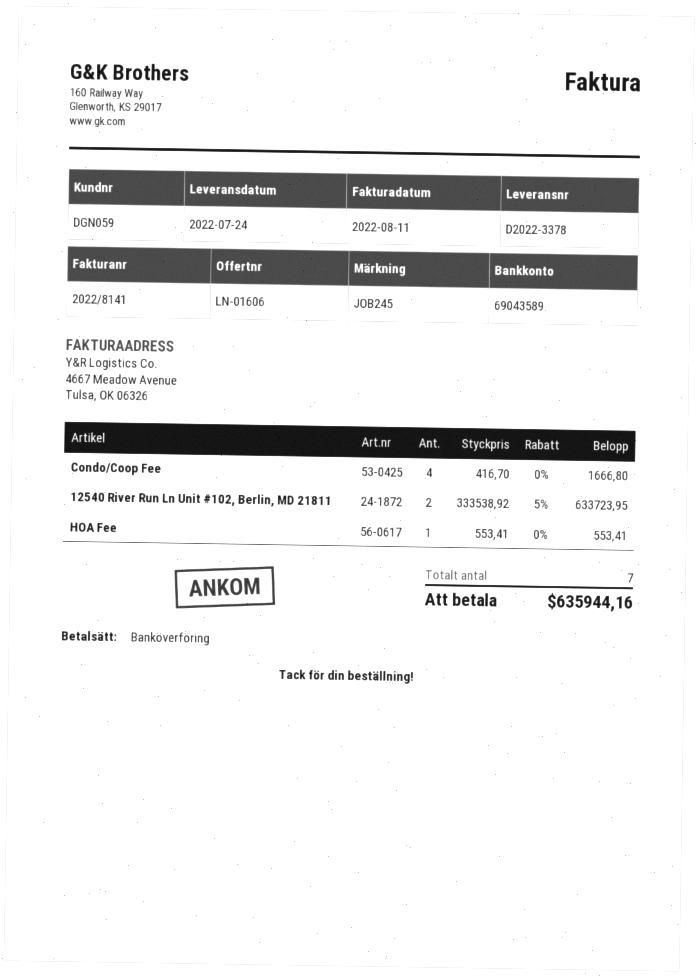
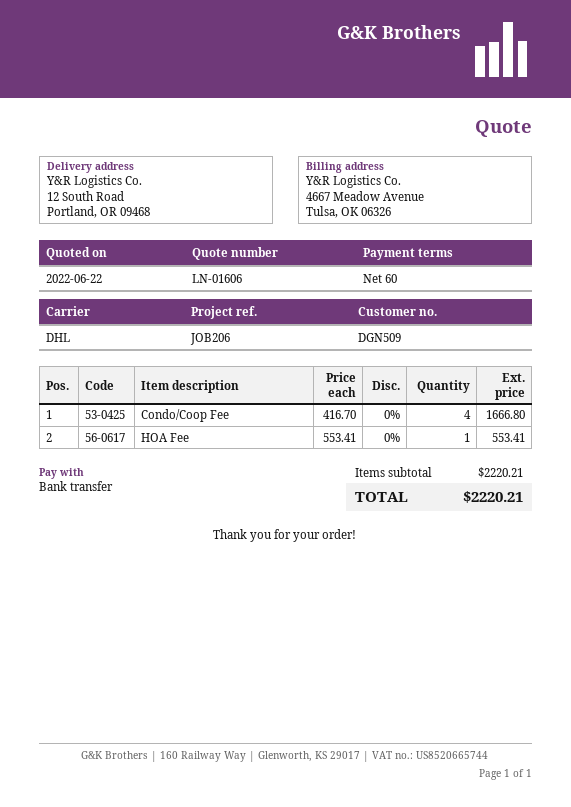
customer number: DGN059 -> DGN509
reference: JOB245 -> JOB206
12540 River Run Ln Unit #102, Berlin, MD 21811: 2 x 333538.92 - 5% = 633723.95 -> none
total: 635944.16 -> 2220.21

